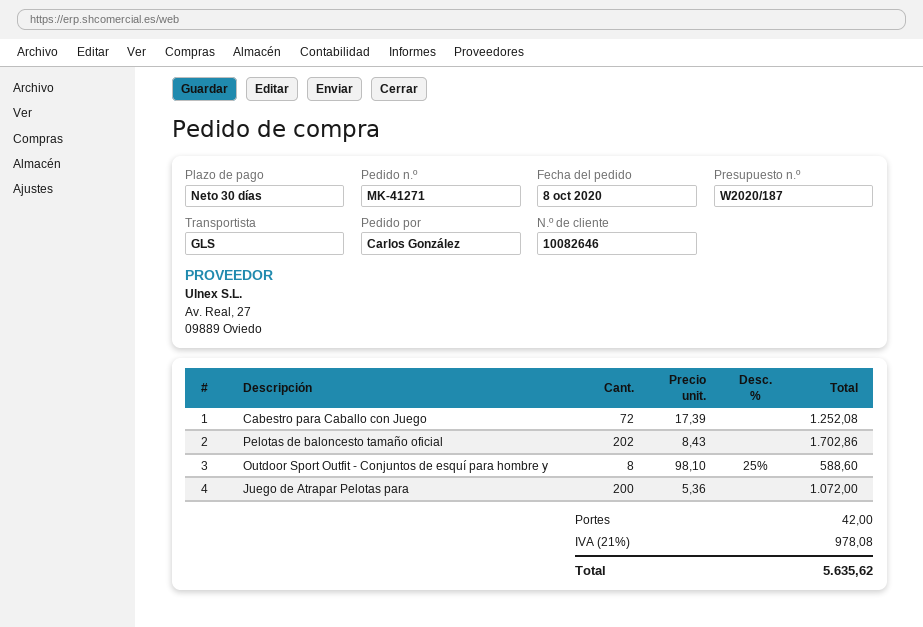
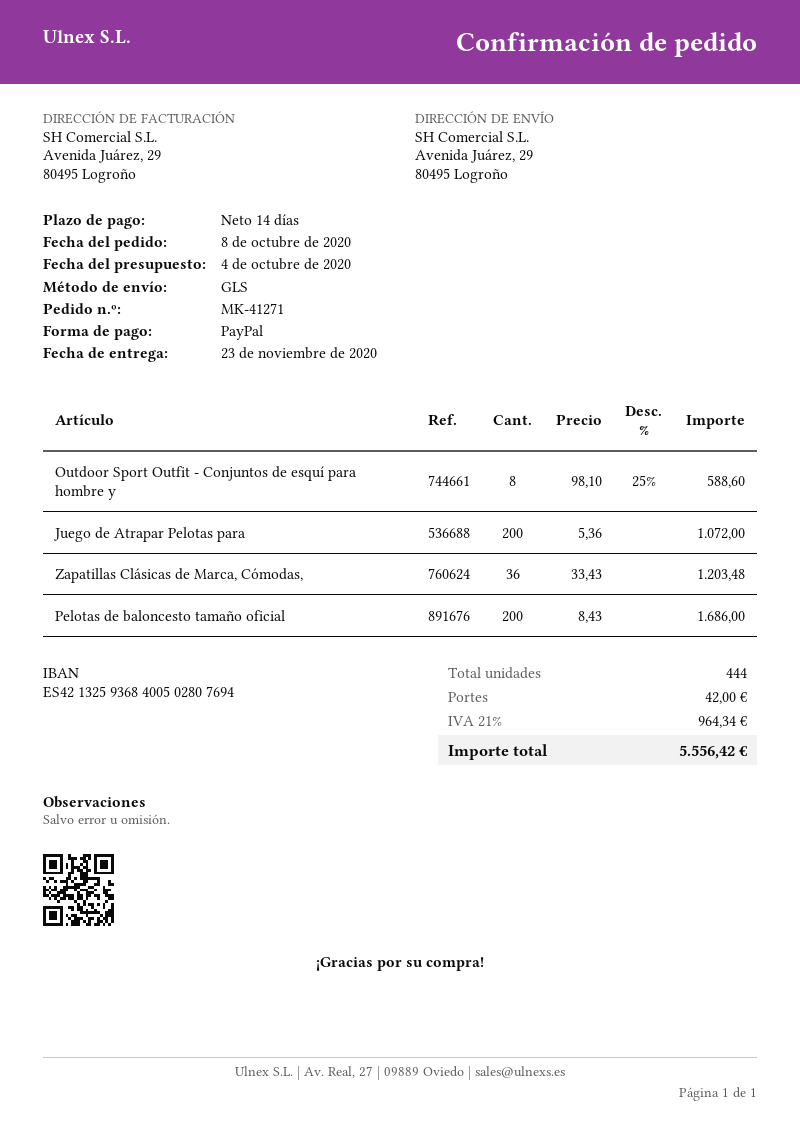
payment terms: 30 days -> 14 days
Cabestro para Caballo con Juego: 72 x 17.39 = 1252.08 -> none
Pelotas de baloncesto tamaño oficial: 202 x 8.43 = 1702.86 -> 200 x 8.43 = 1686.00
Zapatillas Clásicas de Marca, Cómodas,: none -> 36 x 33.43 = 1203.48
tax: 21% = 978.08 -> 21% = 964.34
total: 5635.62 -> 5556.42

